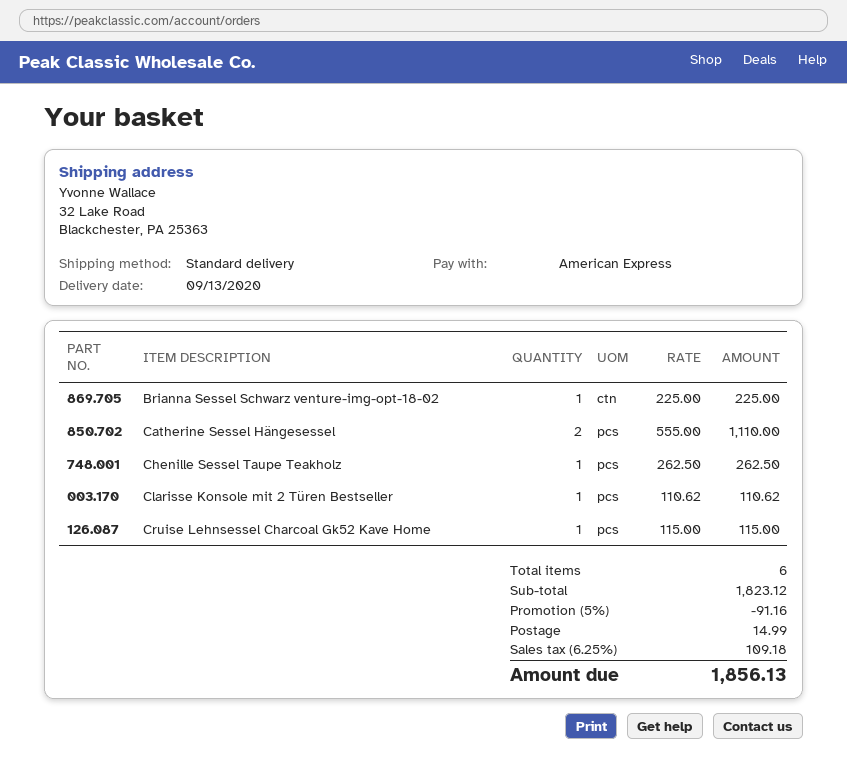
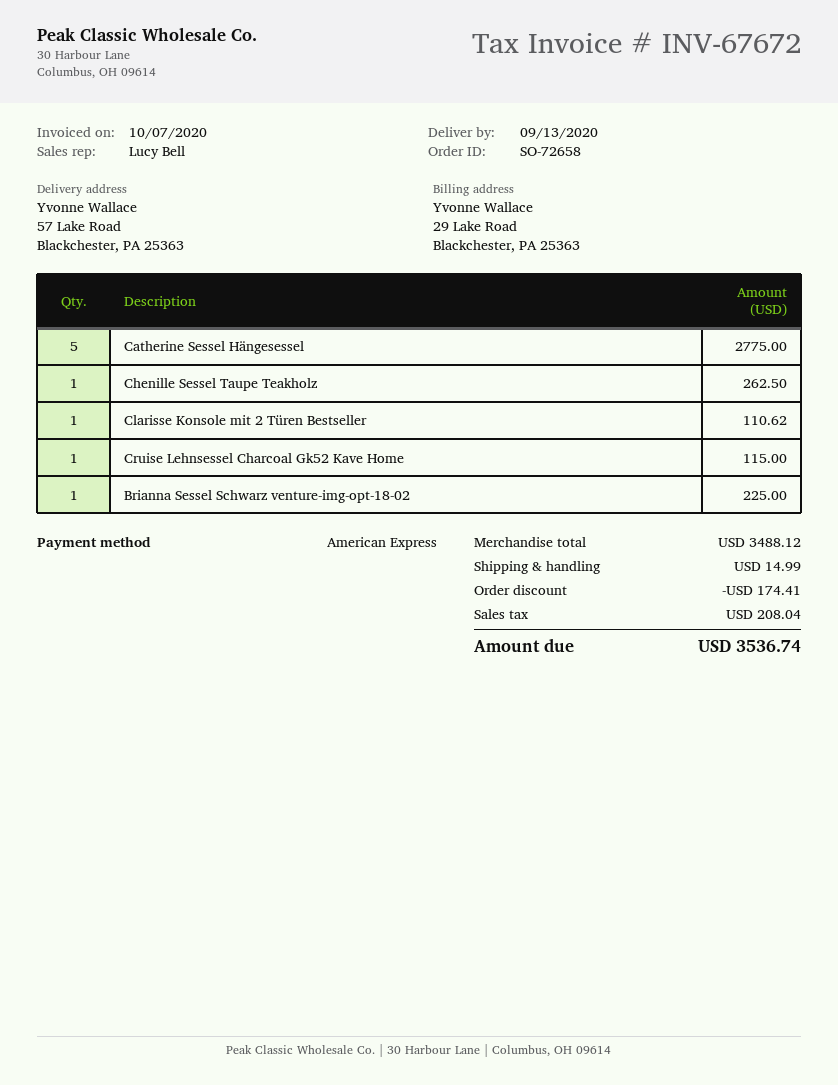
ship to: 32 Lake Road, Blackchester, PA 25363 -> 57 Lake Road, Blackchester, PA 25363
Catherine Sessel Hängesessel: 2 for 1110.00 -> 5 for 2775.00
subtotal: 1823.12 -> 3488.12
discount: 91.16 -> 174.41
tax: 109.18 -> 208.04
total: 1856.13 -> 3536.74

